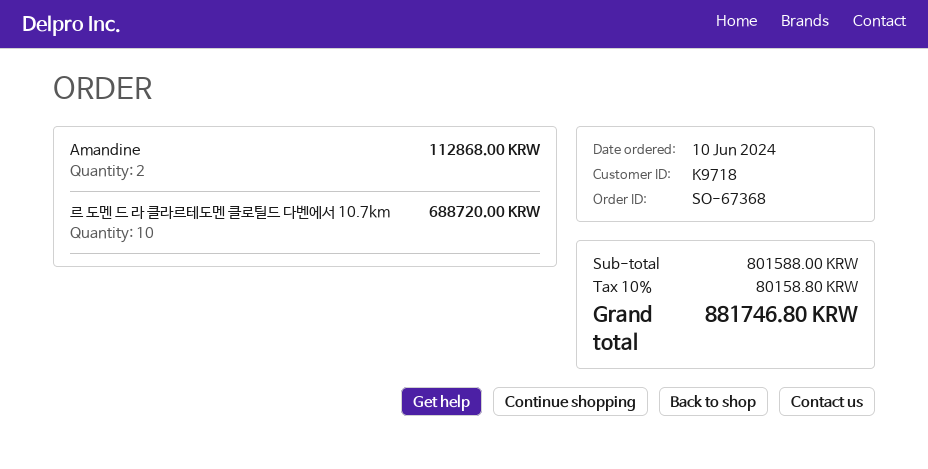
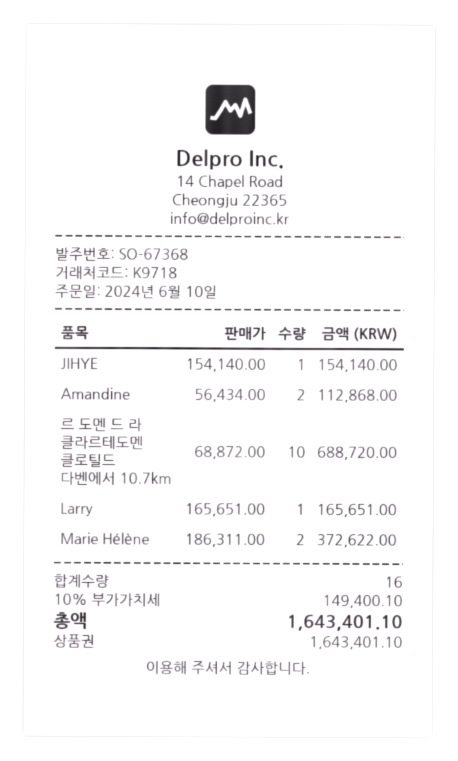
JIHYE: none -> 1 for 154140.00
Larry: none -> 1 for 165651.00
Marie Hélène: none -> 2 for 372622.00
tax: 10% = 80158.80 -> 10% = 149400.10
total: 881746.80 -> 1643401.10

